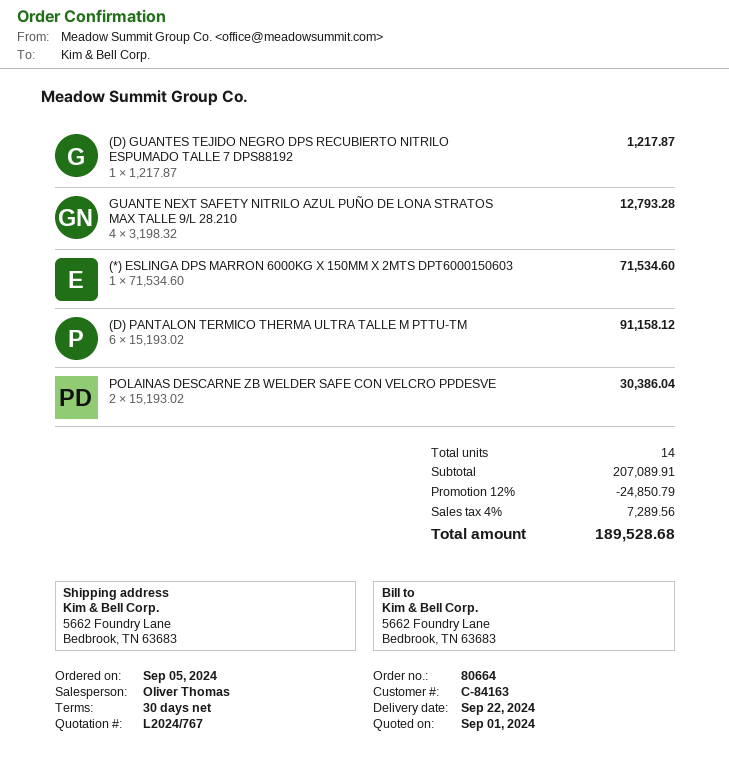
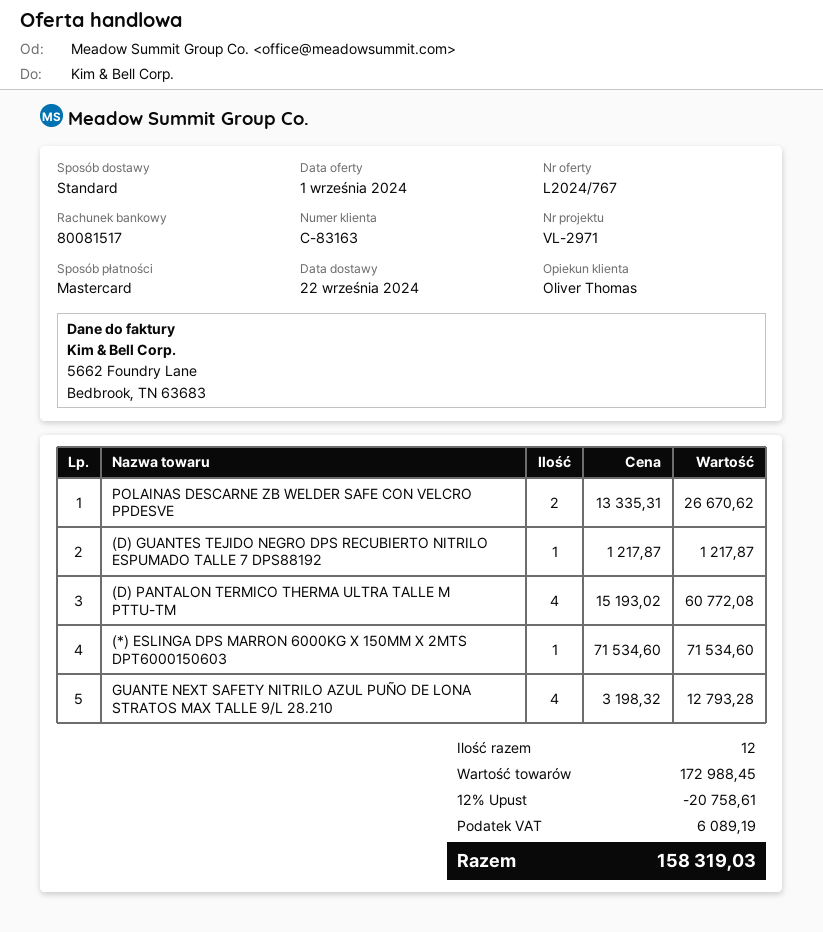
customer number: C-84163 -> C-83163
(D) PANTALON TERMICO THERMA ULTRA TALLE M PTTU-TM: 6 x 15193.02 = 91158.12 -> 4 x 15193.02 = 60772.08
POLAINAS DESCARNE ZB WELDER SAFE CON VELCRO PPDESVE: 2 x 15193.02 = 30386.04 -> 2 x 13335.31 = 26670.62
total quantity: 14 -> 12
subtotal: 207089.91 -> 172988.45
discount: 12% = 24850.79 -> 12% = 20758.61
tax: 7289.56 -> 6089.19
total: 189528.68 -> 158319.03

